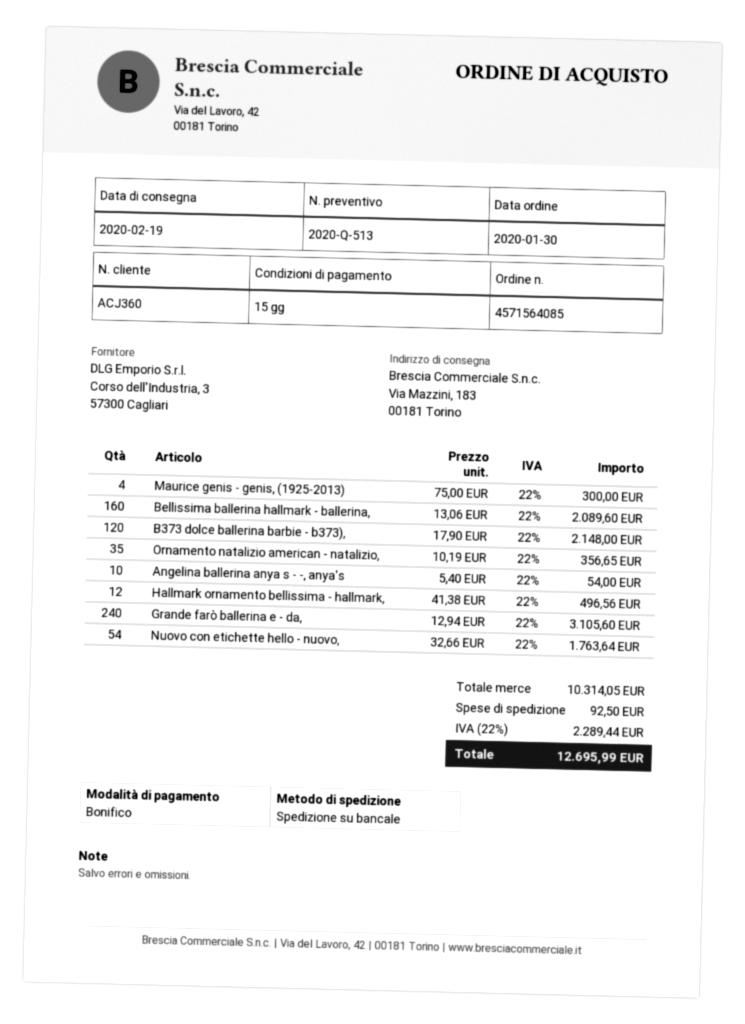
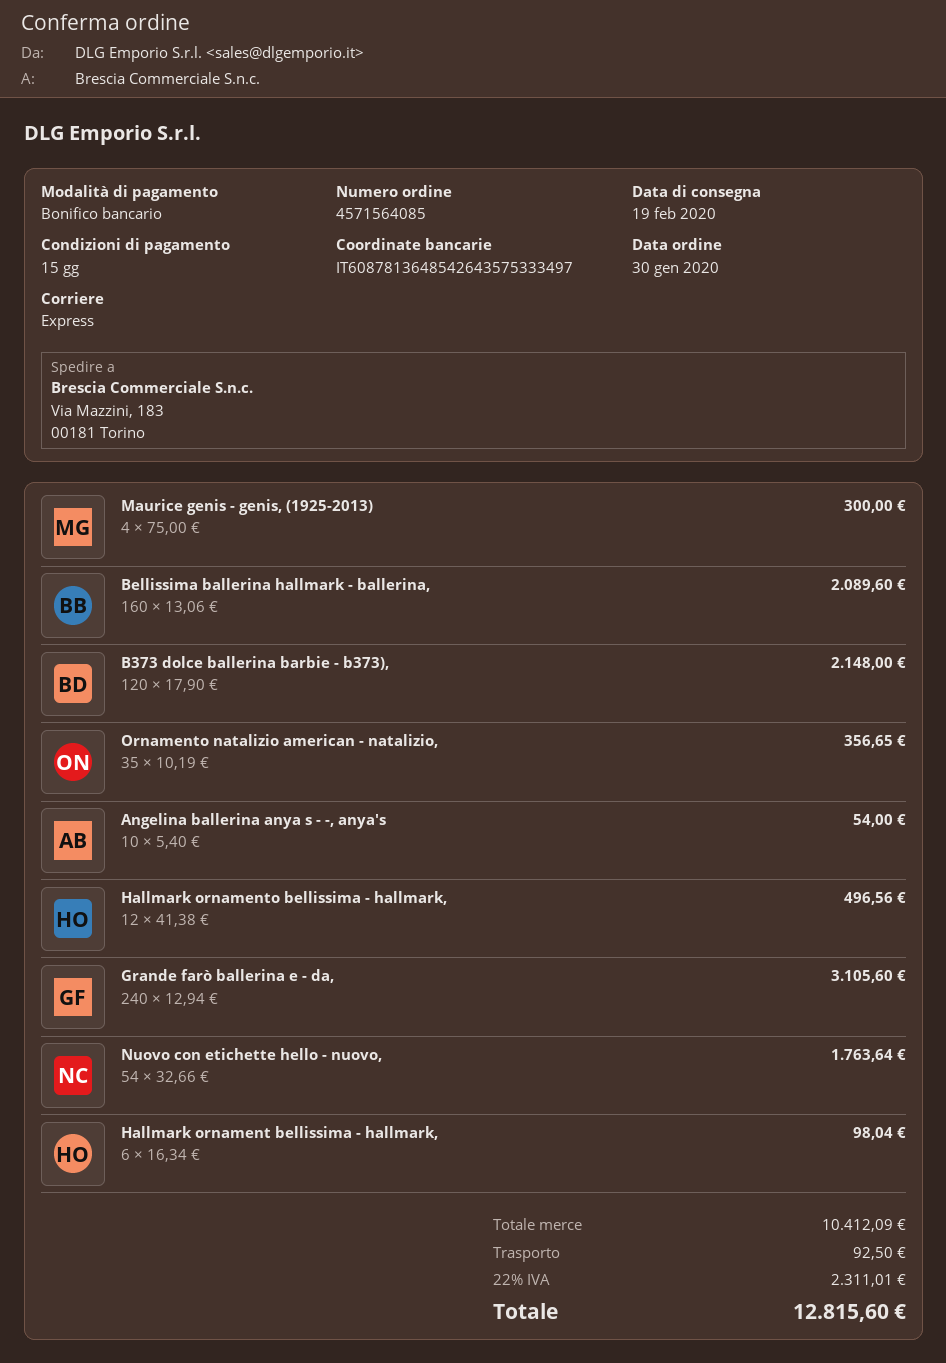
shipping method: pallet freight -> express
Hallmark ornament bellissima - hallmark,: none -> 6 x 16.34 = 98.04
subtotal: 10314.05 -> 10412.09
tax: 22% = 2289.44 -> 22% = 2311.01
total: 12695.99 -> 12815.60

